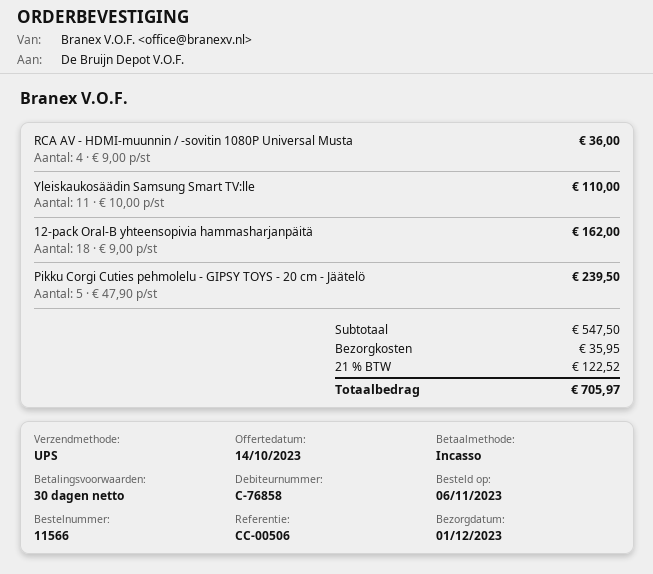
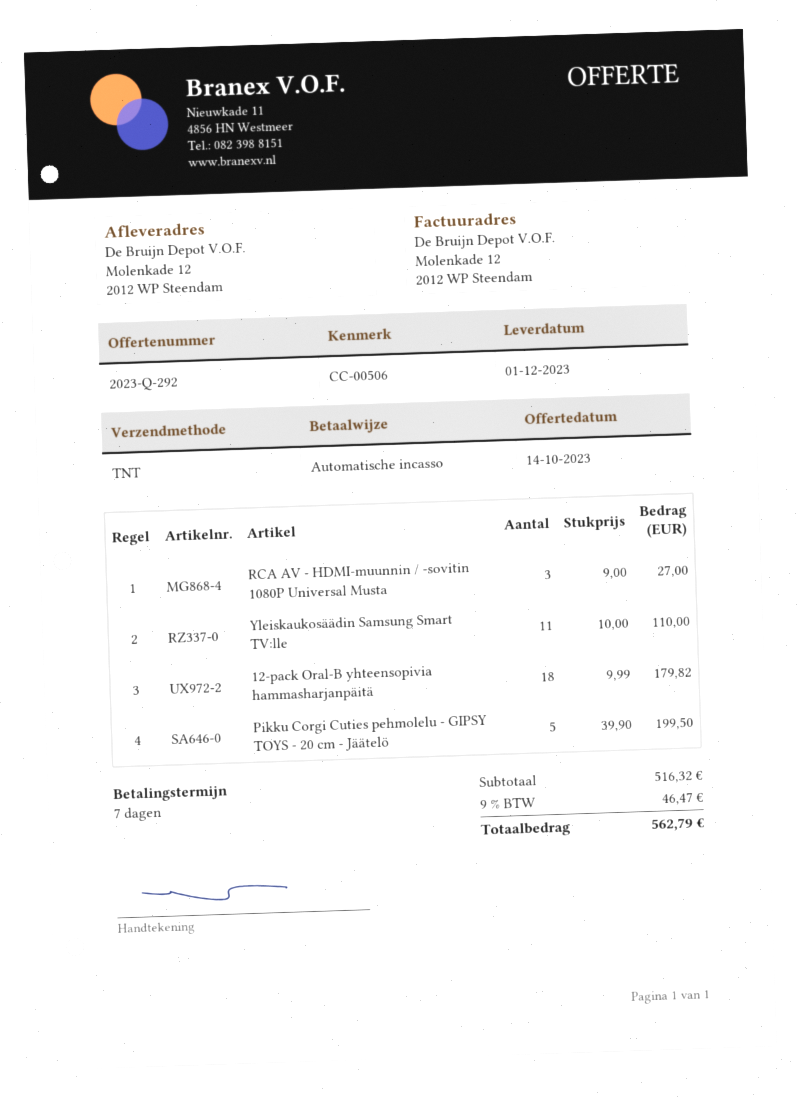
payment terms: 30 days -> 7 days
shipping method: UPS -> TNT
RCA AV - HDMI-muunnin / -sovitin 1080P Universal Musta: 4 x 9.00 = 36.00 -> 3 x 9.00 = 27.00
12-pack Oral-B yhteensopivia hammasharjanpäitä: 18 x 9.00 = 162.00 -> 18 x 9.99 = 179.82
Pikku Corgi Cuties pehmolelu - GIPSY TOYS - 20 cm - Jäätelö: 5 x 47.90 = 239.50 -> 5 x 39.90 = 199.50
subtotal: 547.50 -> 516.32
shipping: 35.95 -> none
tax: 21% = 122.52 -> 9% = 46.47
total: 705.97 -> 562.79

